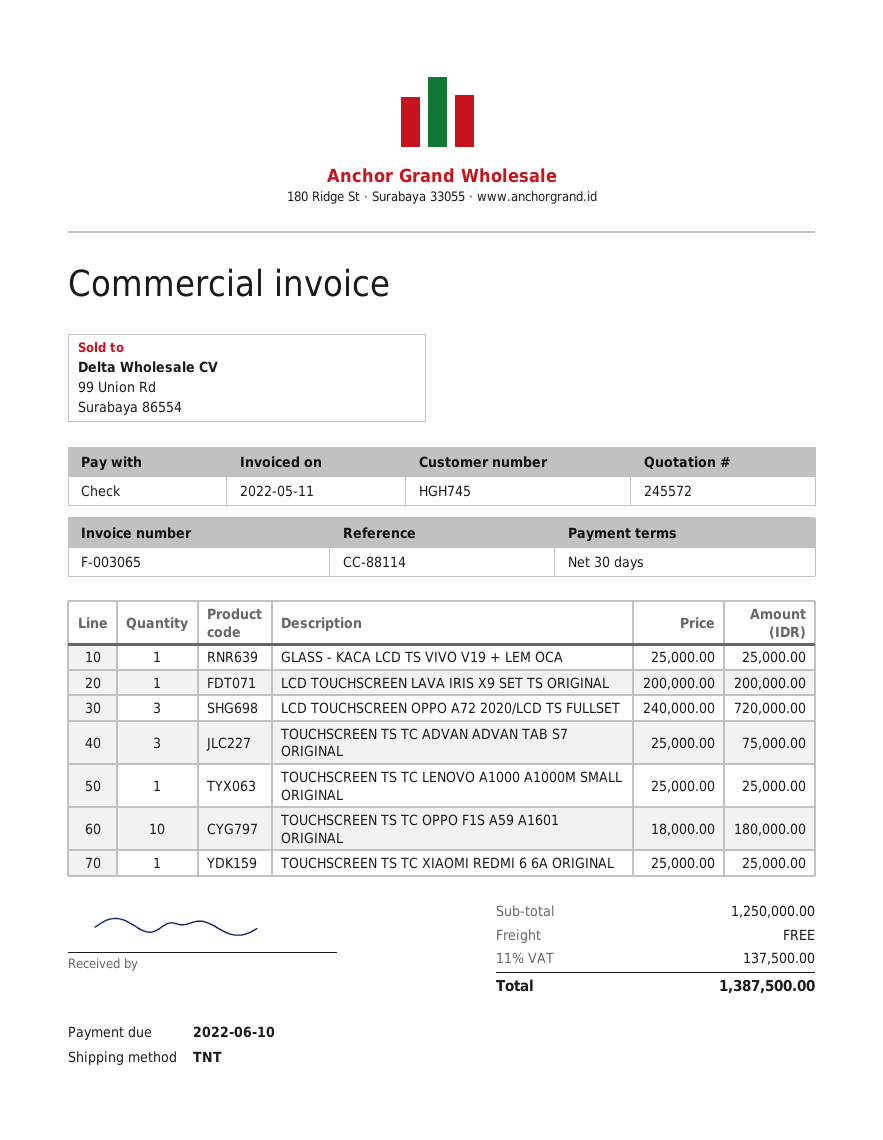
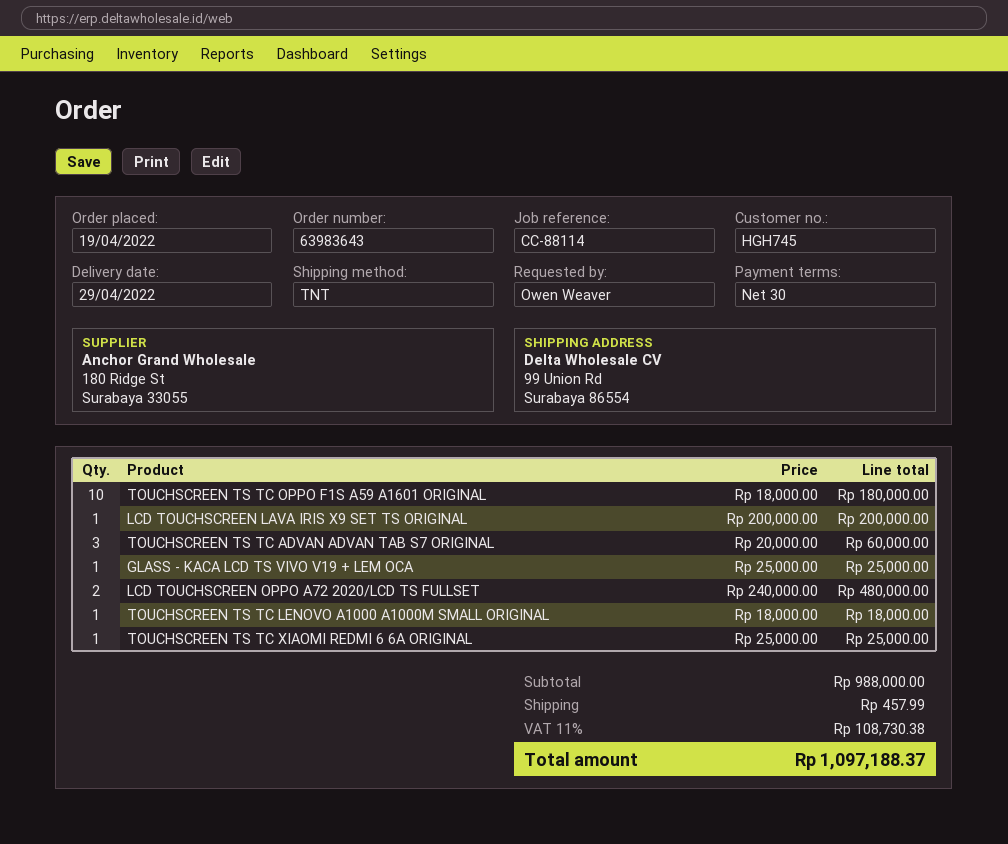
LCD TOUCHSCREEN OPPO A72 2020/LCD TS FULLSET: 3 x 240000.00 = 720000.00 -> 2 x 240000.00 = 480000.00
TOUCHSCREEN TS TC ADVAN ADVAN TAB S7 ORIGINAL: 3 x 25000.00 = 75000.00 -> 3 x 20000.00 = 60000.00
TOUCHSCREEN TS TC LENOVO A1000 A1000M SMALL ORIGINAL: 1 x 25000.00 = 25000.00 -> 1 x 18000.00 = 18000.00
subtotal: 1250000.00 -> 988000.00
shipping: 0.00 -> 457.99
tax: 11% = 137500.00 -> 11% = 108730.38
total: 1387500.00 -> 1097188.37

